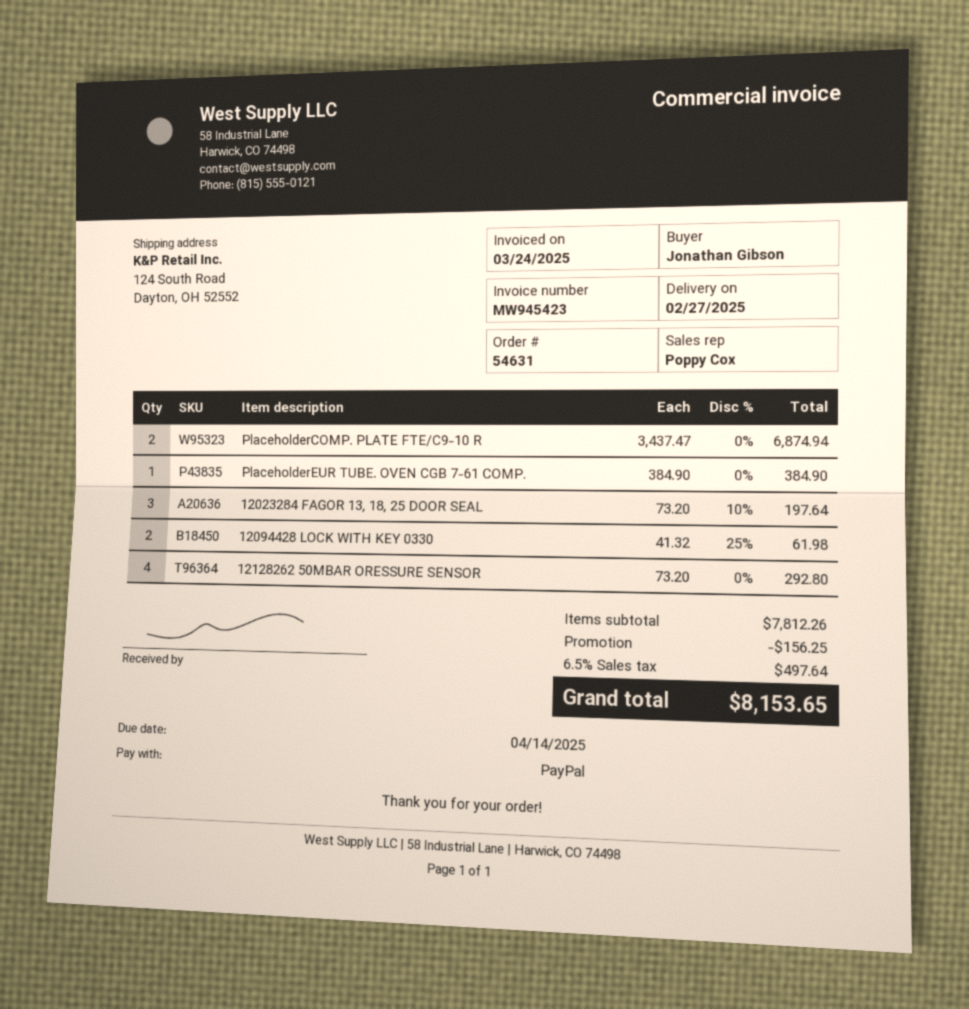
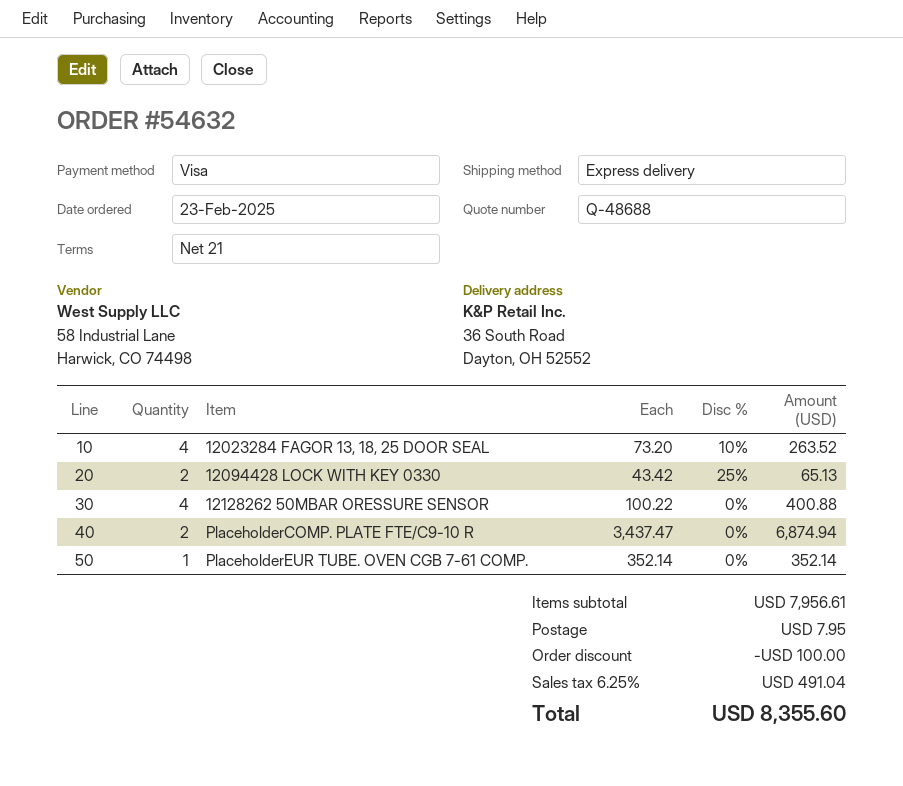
order number: 54631 -> 54632
payment method: PayPal -> Visa
ship to: 124 South Road, Dayton, OH 52552 -> 36 South Road, Dayton, OH 52552
PlaceholderEUR TUBE. OVEN CGB 7-61 COMP.: 1 x 384.90 = 384.90 -> 1 x 352.14 = 352.14
12023284 FAGOR 13, 18, 25 DOOR SEAL: 3 x 73.20 - 10% = 197.64 -> 4 x 73.20 - 10% = 263.52
12094428 LOCK WITH KEY 0330: 2 x 41.32 - 25% = 61.98 -> 2 x 43.42 - 25% = 65.13
12128262 50MBAR ORESSURE SENSOR: 4 x 73.20 = 292.80 -> 4 x 100.22 = 400.88
subtotal: 7812.26 -> 7956.61
discount: 156.25 -> 100.00
shipping: none -> 7.95
tax: 6.5% = 497.64 -> 6.25% = 491.04
total: 8153.65 -> 8355.60

